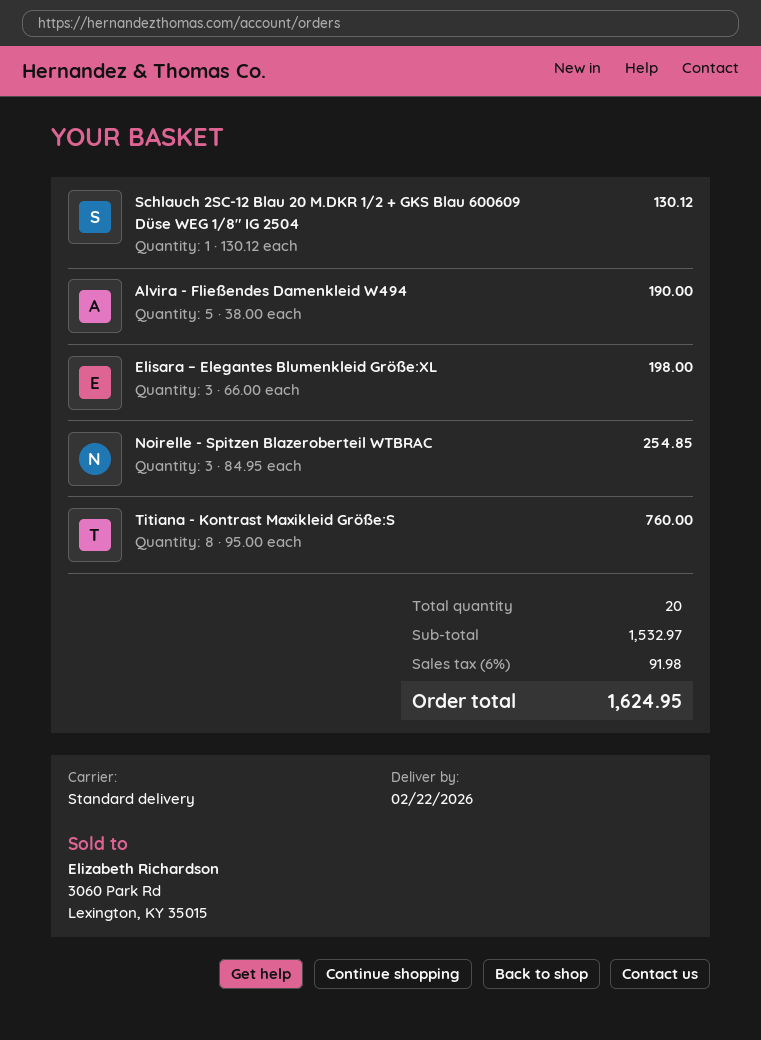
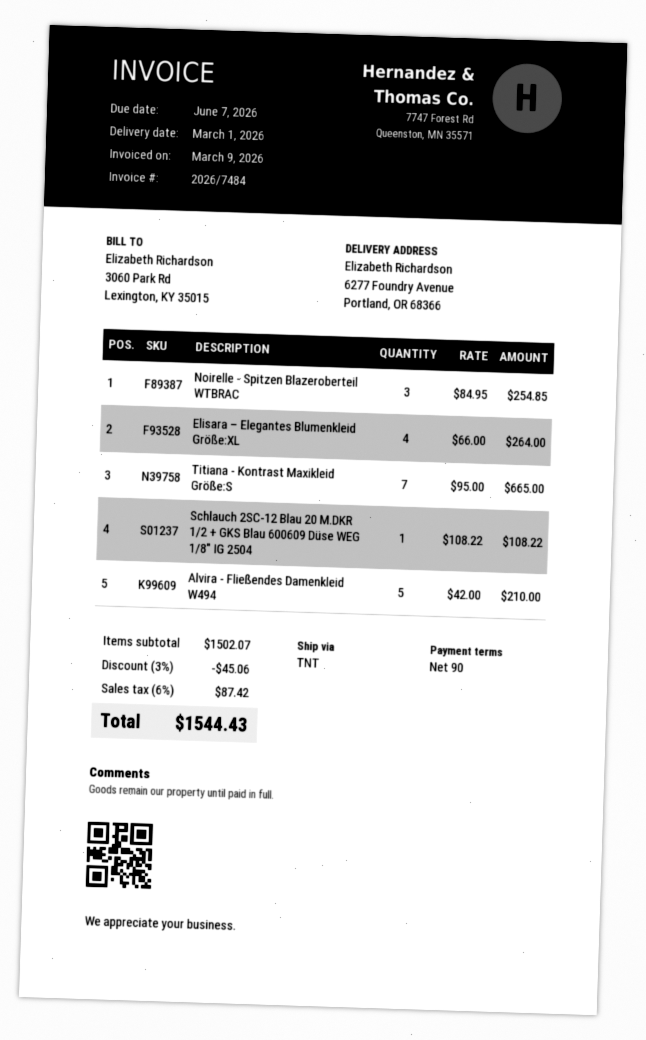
delivery date: 2026-02-22 -> 2026-03-01
shipping method: standard -> TNT
Schlauch 2SC-12 Blau 20 M.DKR 1/2 + GKS Blau 600609 Düse WEG 1/8" IG 2504: 1 x 130.12 = 130.12 -> 1 x 108.22 = 108.22
Alvira - Fließendes Damenkleid W494: 5 x 38.00 = 190.00 -> 5 x 42.00 = 210.00
Elisara – Elegantes Blumenkleid Größe:XL: 3 x 66.00 = 198.00 -> 4 x 66.00 = 264.00
Titiana - Kontrast Maxikleid Größe:S: 8 x 95.00 = 760.00 -> 7 x 95.00 = 665.00
subtotal: 1532.97 -> 1502.07
discount: none -> 3% = 45.06
tax: 6% = 91.98 -> 6% = 87.42
total: 1624.95 -> 1544.43

